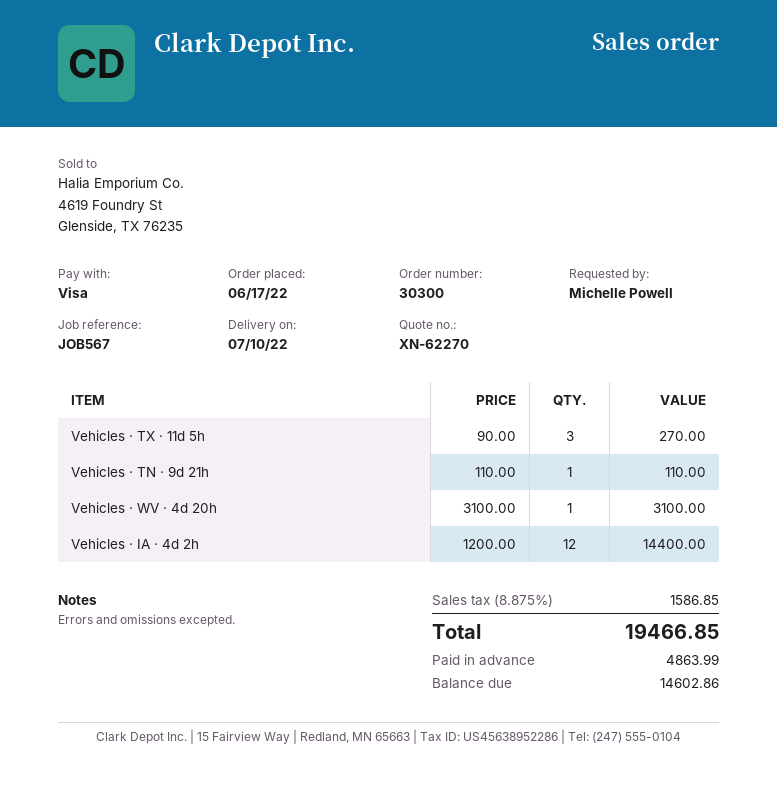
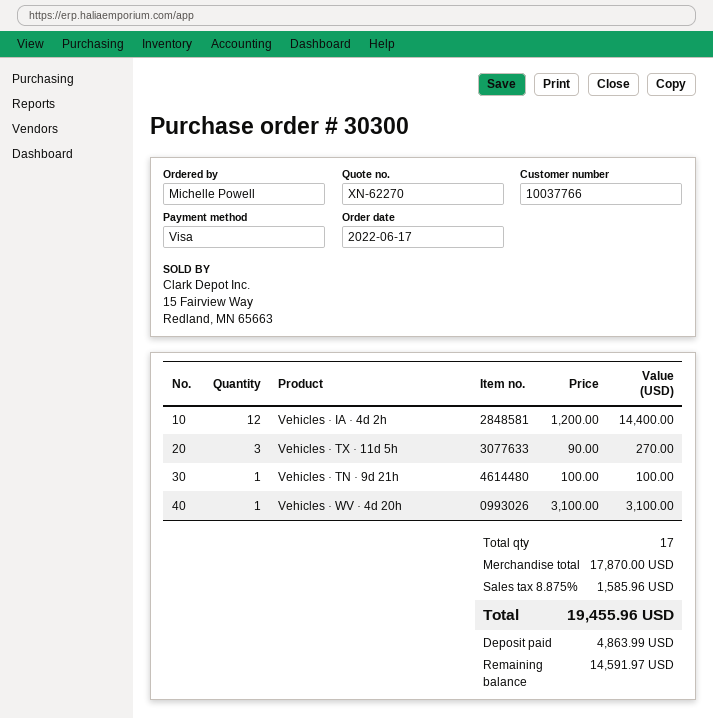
Vehicles · TN · 9d 21h: 1 x 110.00 = 110.00 -> 1 x 100.00 = 100.00
tax: 8.875% = 1586.85 -> 8.875% = 1585.96
total: 19466.85 -> 19455.96
balance: 14602.86 -> 14591.97

